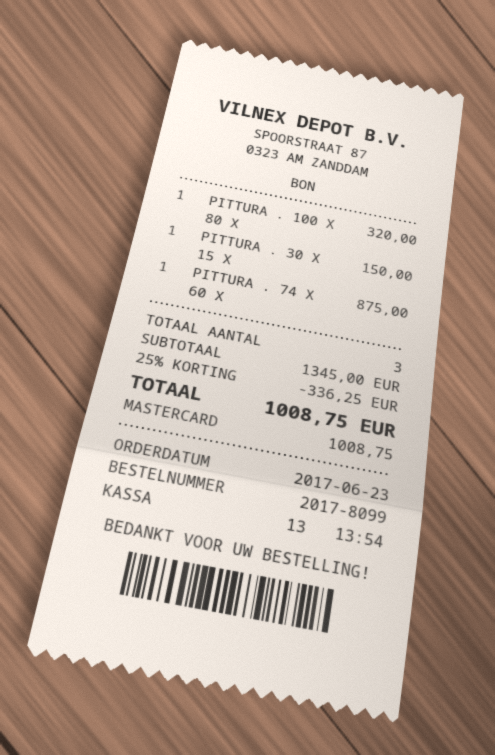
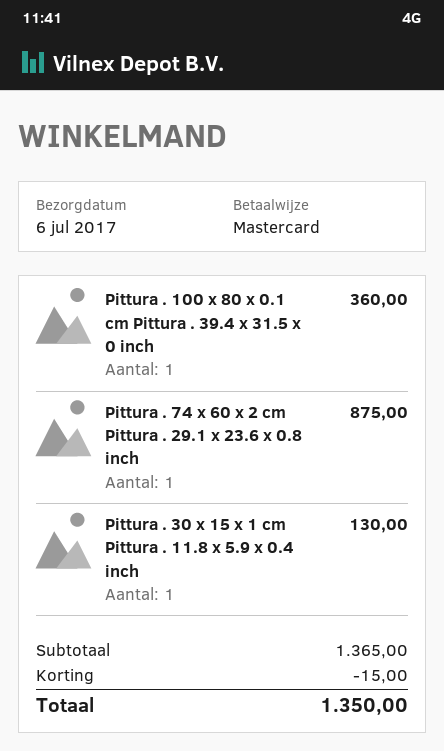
PITTURA . 100 X 80 X: 1 for 320.00 -> 1 for 360.00
PITTURA . 30 X 15 X: 1 for 150.00 -> 1 for 130.00
subtotal: 1345.00 -> 1365.00
discount: 336.25 -> 15.00
total: 1008.75 -> 1350.00

